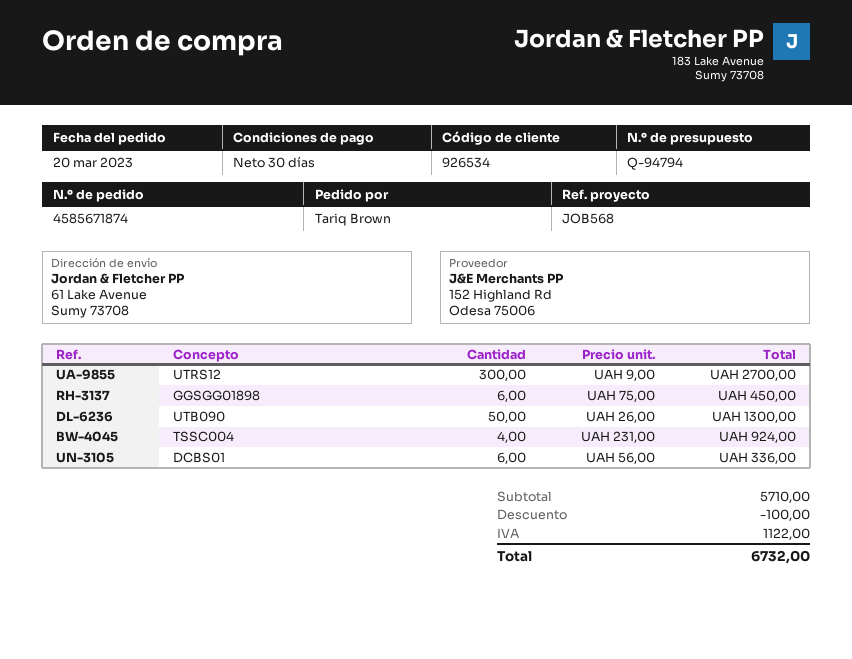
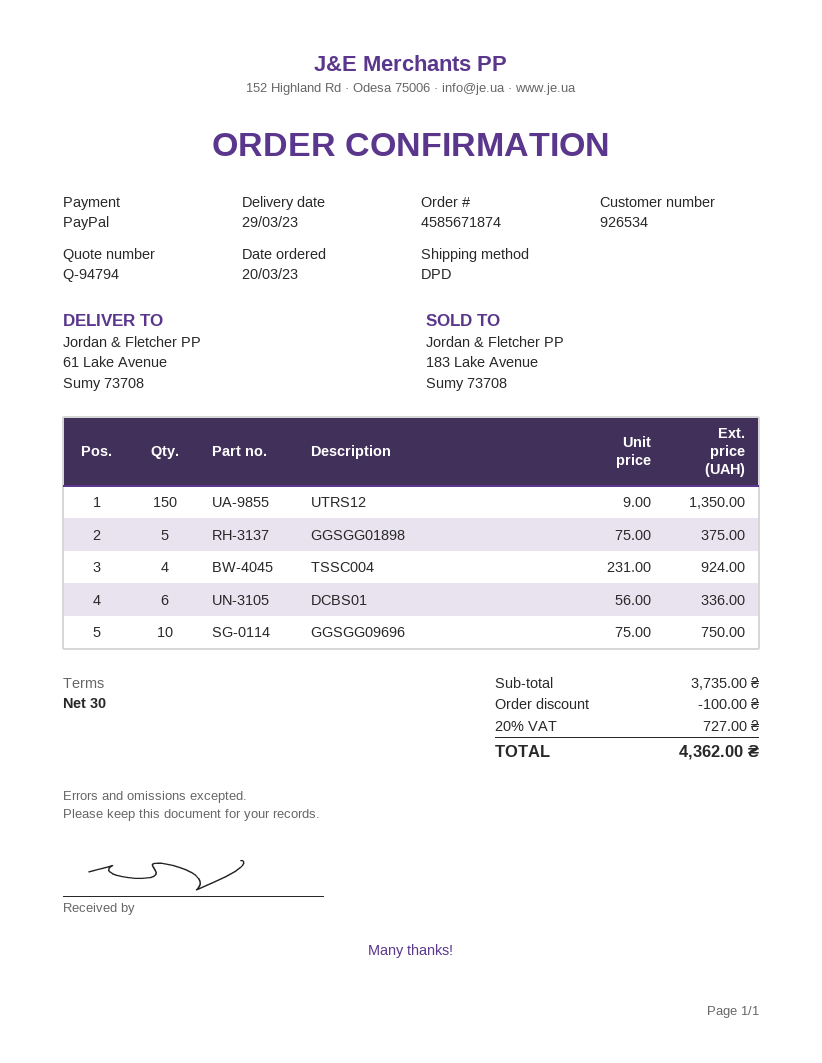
UTRS12: 300 x 9.00 = 2700.00 -> 150 x 9.00 = 1350.00
GGSGG01898: 6 x 75.00 = 450.00 -> 5 x 75.00 = 375.00
UTB090: 50 x 26.00 = 1300.00 -> none
GGSGG09696: none -> 10 x 75.00 = 750.00
subtotal: 5710.00 -> 3735.00
tax: 1122.00 -> 727.00
total: 6732.00 -> 4362.00

